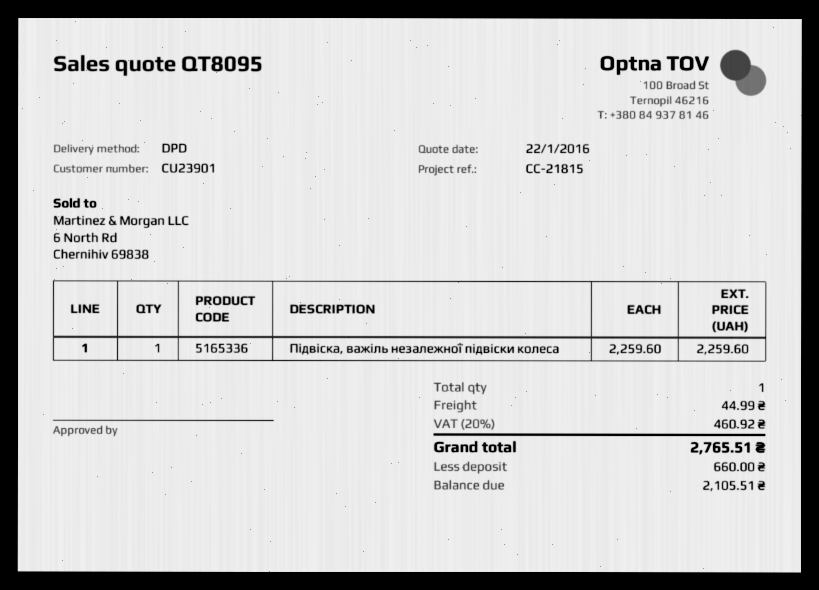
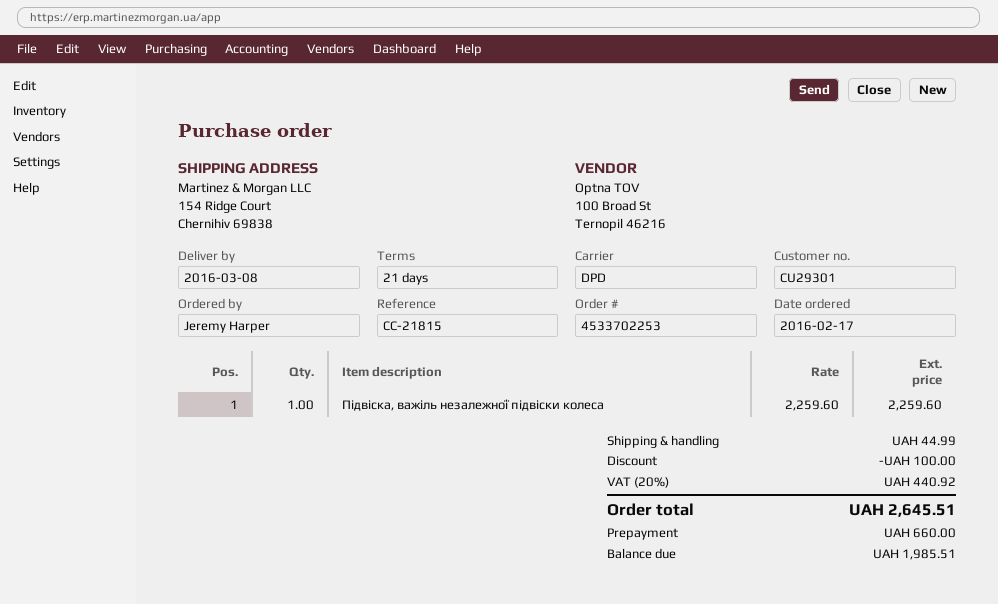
customer number: CU23901 -> CU29301
discount: none -> 100.00
tax: 20% = 460.92 -> 20% = 440.92
total: 2765.51 -> 2645.51
balance: 2105.51 -> 1985.51

